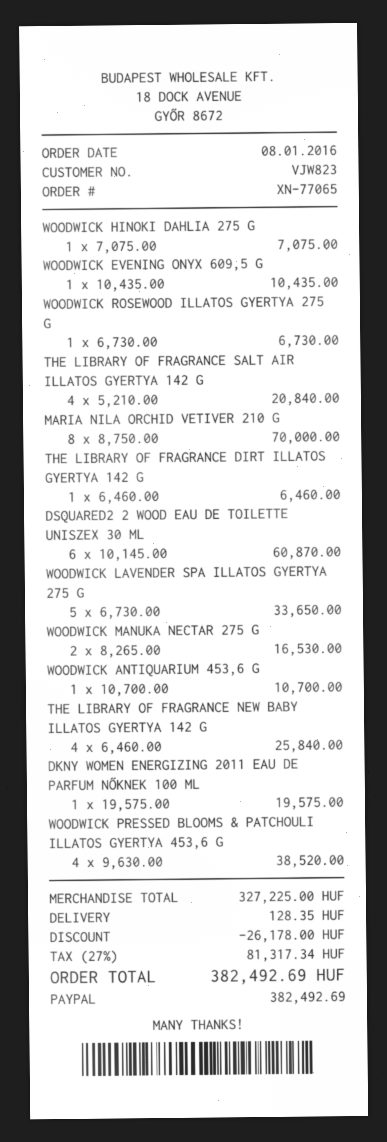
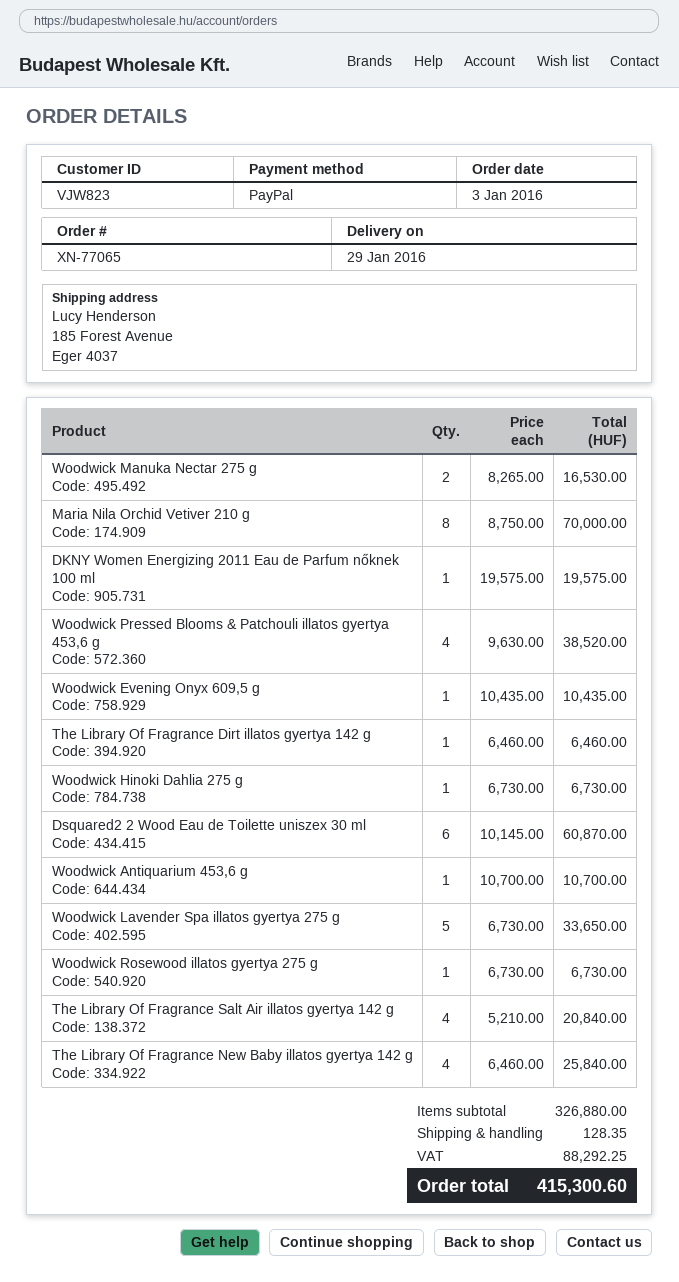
order date: 2016-01-08 -> 2016-01-03
WOODWICK HINOKI DAHLIA 275 G: 1 x 7075.00 = 7075.00 -> 1 x 6730.00 = 6730.00
subtotal: 327225.00 -> 326880.00
discount: 26178.00 -> none
tax: 81317.34 -> 88292.25
total: 382492.69 -> 415300.60

